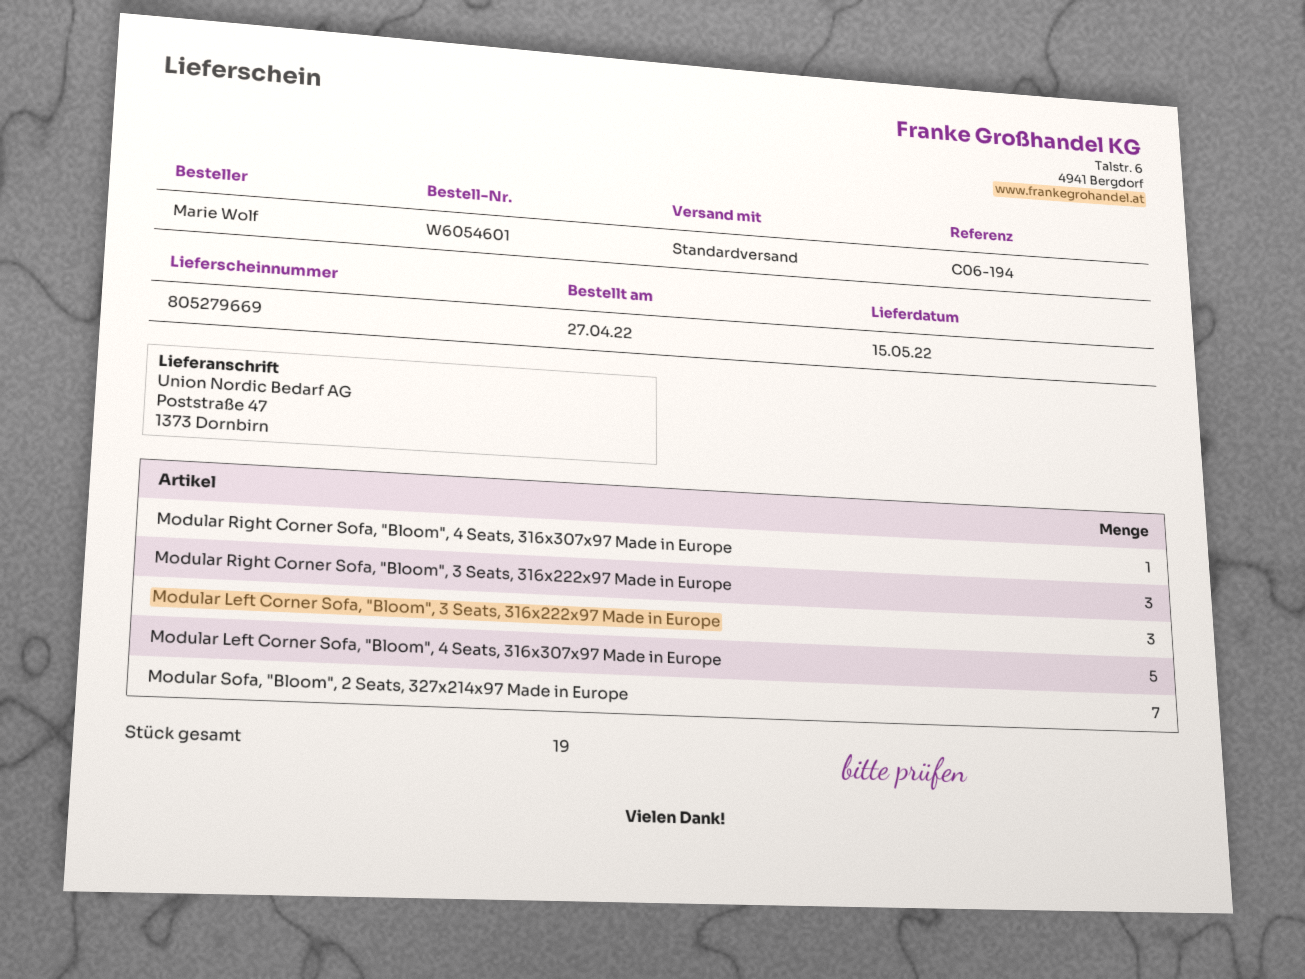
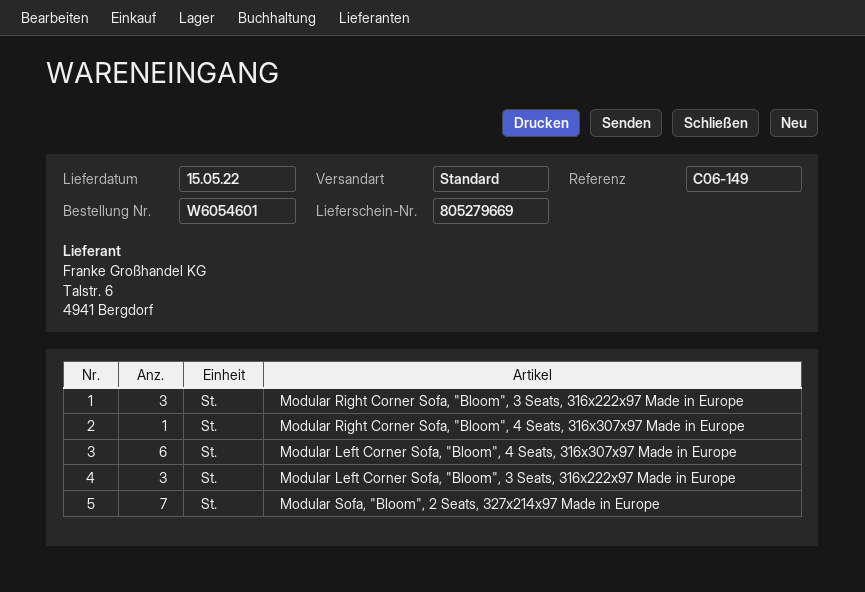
reference: C06-194 -> C06-149
Modular Left Corner Sofa, "Bloom", 4 Seats, 316x307x97 Made in Europe: 5 -> 6

